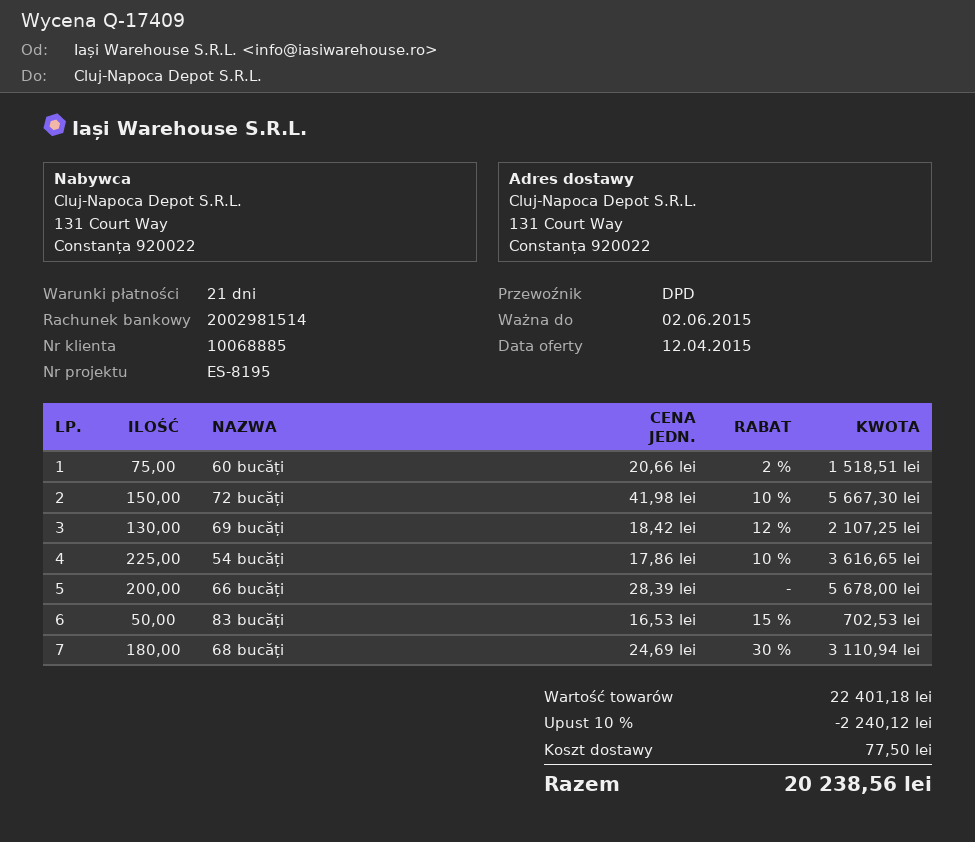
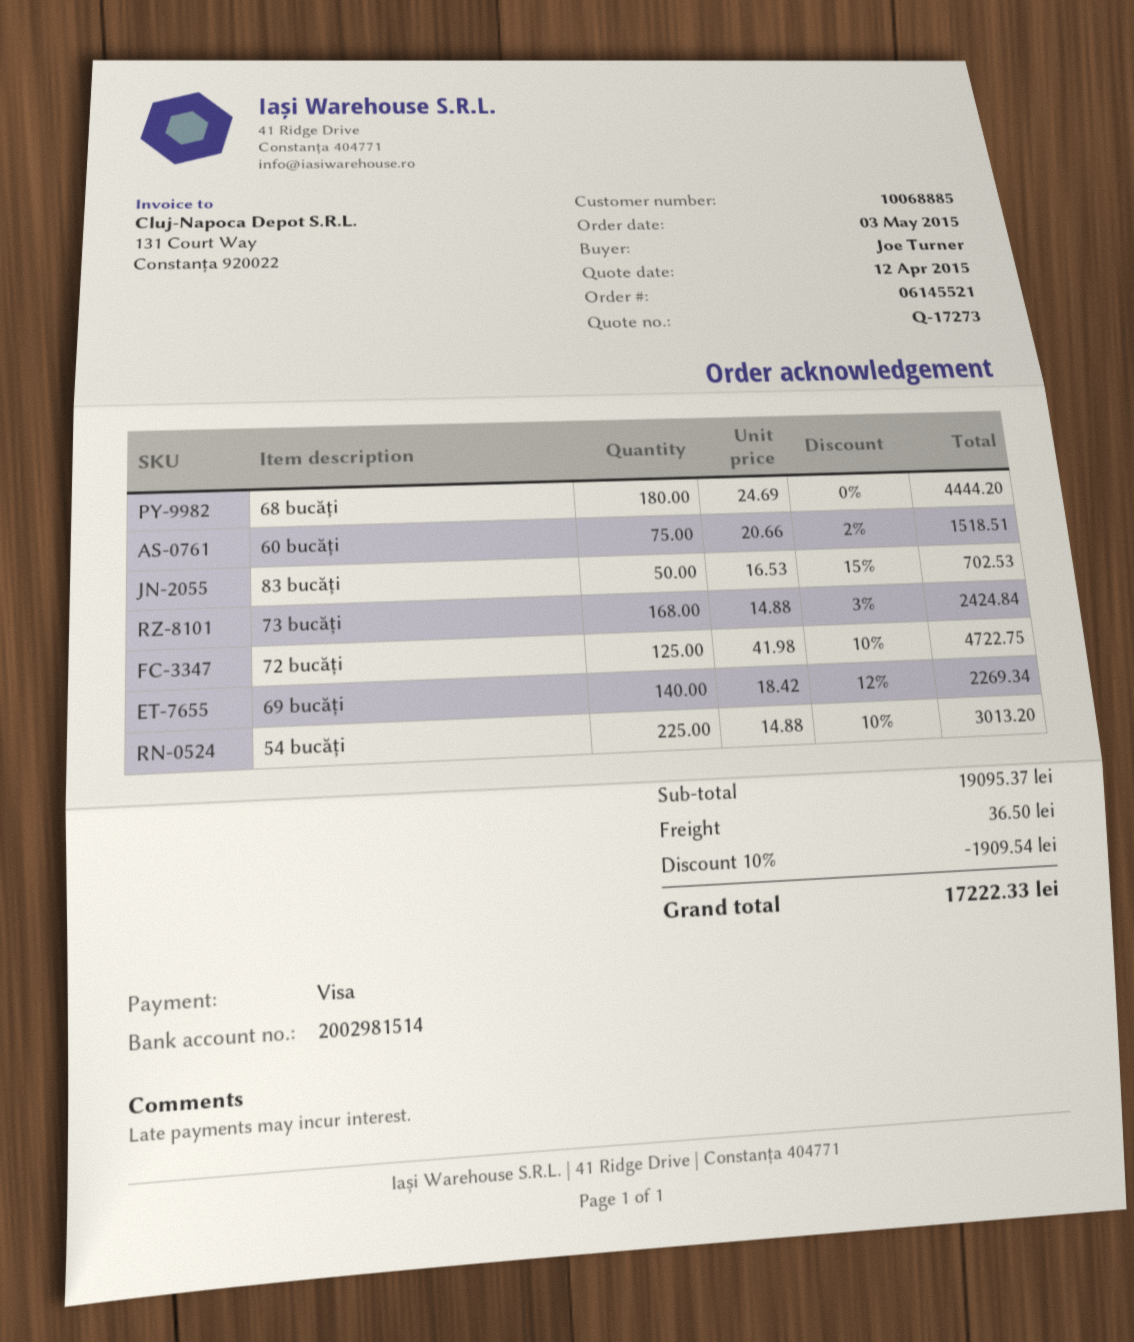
quote number: Q-17409 -> Q-17273
72 bucăți: 150 x 41.98 - 10% = 5667.30 -> 125 x 41.98 - 10% = 4722.75
69 bucăți: 130 x 18.42 - 12% = 2107.25 -> 140 x 18.42 - 12% = 2269.34
54 bucăți: 225 x 17.86 - 10% = 3616.65 -> 225 x 14.88 - 10% = 3013.20
66 bucăți: 200 x 28.39 = 5678.00 -> none
68 bucăți: 180 x 24.69 - 30% = 3110.94 -> 180 x 24.69 = 4444.20
73 bucăți: none -> 168 x 14.88 - 3% = 2424.84
subtotal: 22401.18 -> 19095.37
discount: 10% = 2240.12 -> 10% = 1909.54
shipping: 77.50 -> 36.50
total: 20238.56 -> 17222.33

